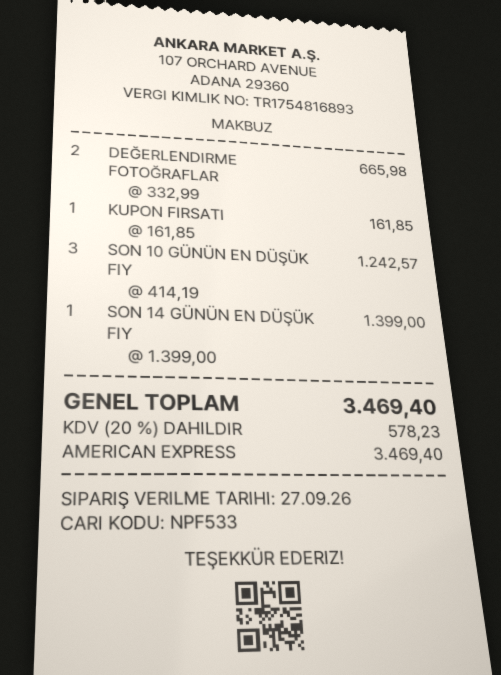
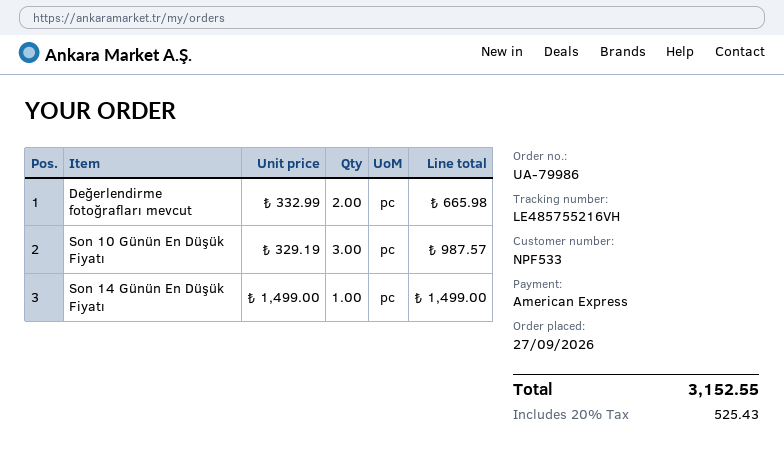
KUPON FIRSATI: 1 x 161.85 = 161.85 -> none
SON 10 GÜNÜN EN DÜŞÜK FIY: 3 x 414.19 = 1242.57 -> 3 x 329.19 = 987.57
SON 14 GÜNÜN EN DÜŞÜK FIY: 1 x 1399.00 = 1399.00 -> 1 x 1499.00 = 1499.00
tax: 20% = 578.23 -> 20% = 525.43
total: 3469.40 -> 3152.55

